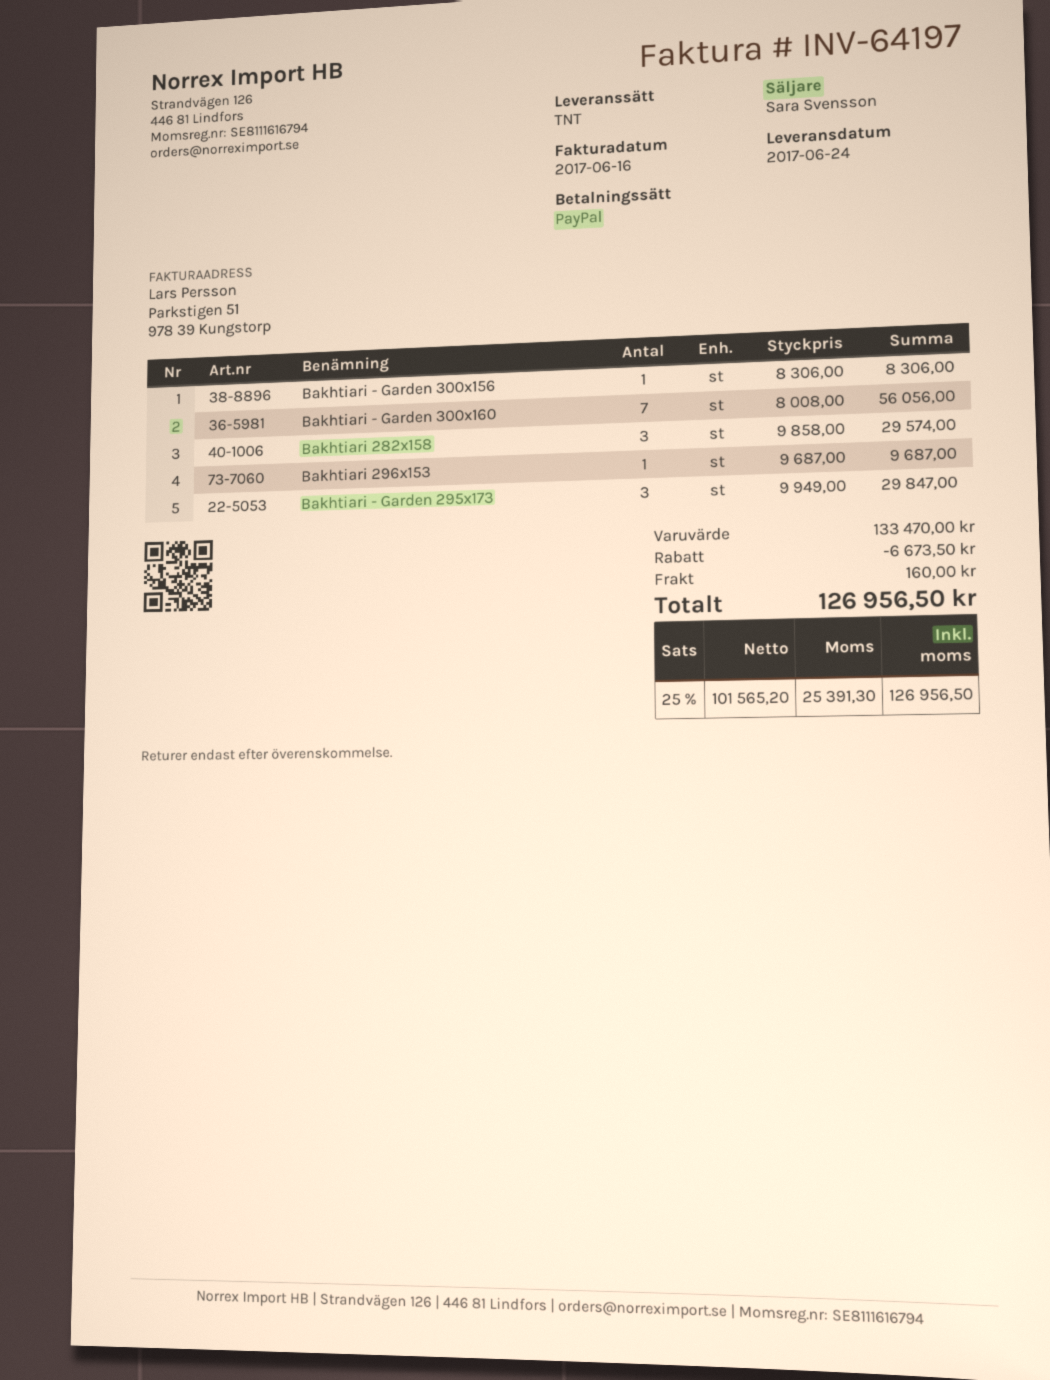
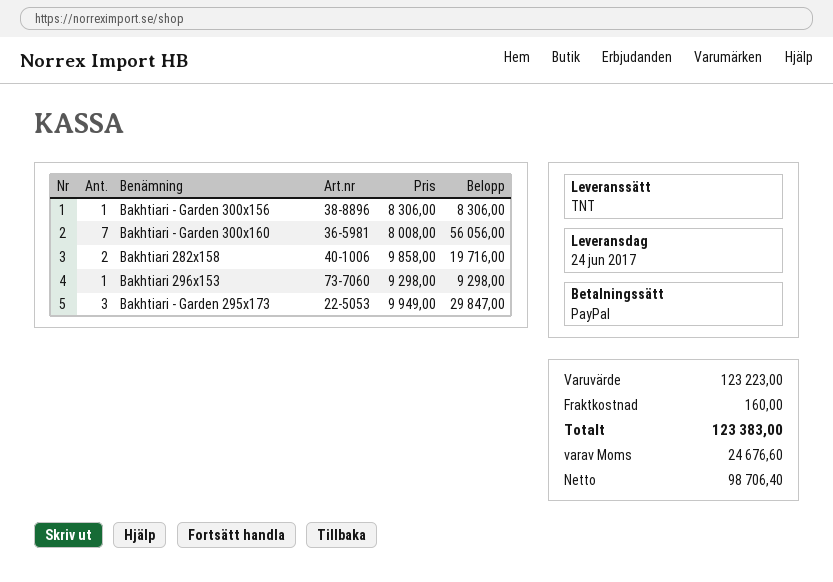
Bakhtiari 282x158: 3 x 9858.00 = 29574.00 -> 2 x 9858.00 = 19716.00
Bakhtiari 296x153: 1 x 9687.00 = 9687.00 -> 1 x 9298.00 = 9298.00
subtotal: 133470.00 -> 123223.00
discount: 6673.50 -> none
net: 101565.20 -> 98706.40
tax: 25391.30 -> 24676.60
total: 126956.50 -> 123383.00

